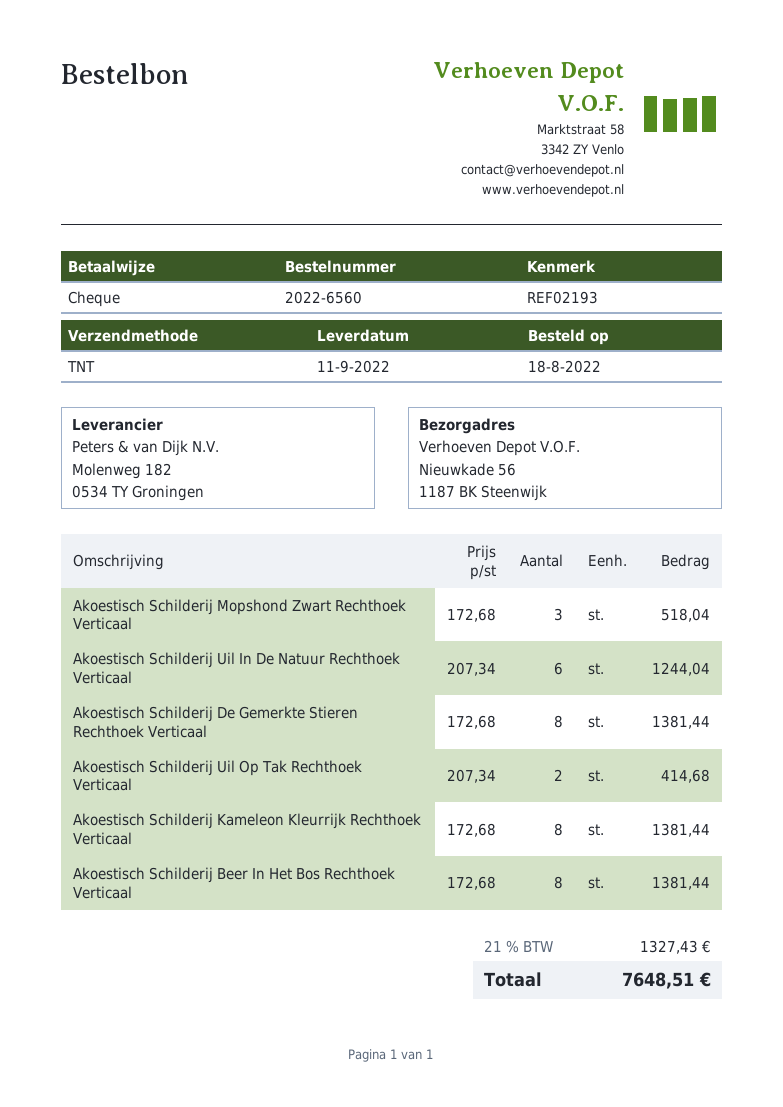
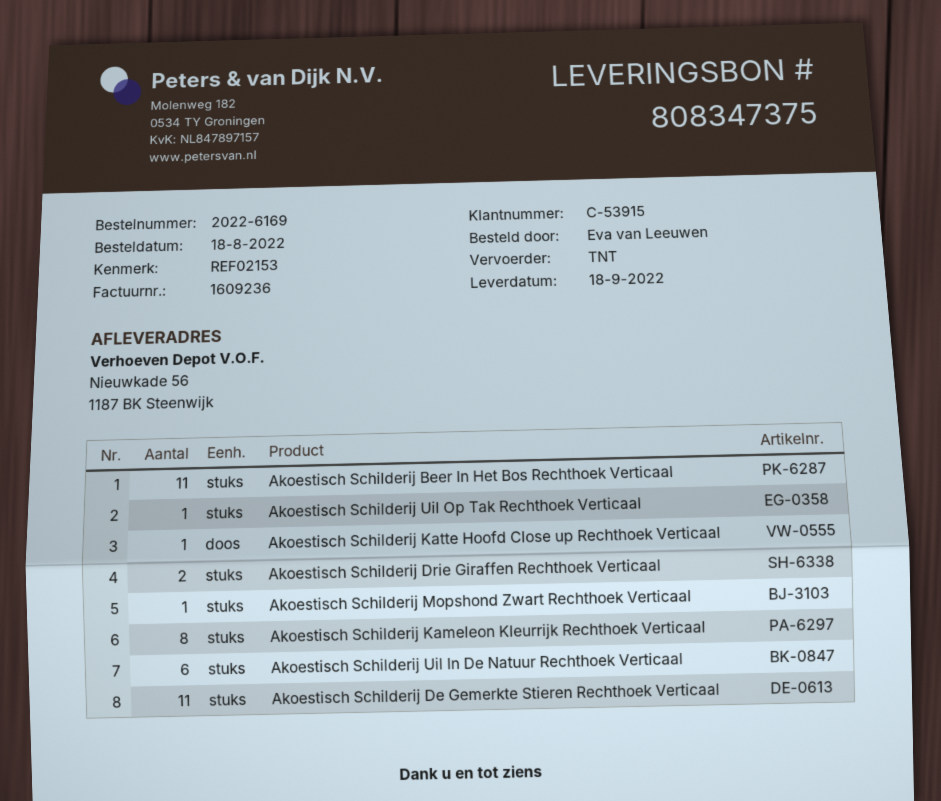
order number: 2022-6560 -> 2022-6169
delivery date: 2022-09-11 -> 2022-09-18
reference: REF02193 -> REF02153
Akoestisch Schilderij Mopshond Zwart Rechthoek Verticaal: 3 -> 1
Akoestisch Schilderij De Gemerkte Stieren Rechthoek Verticaal: 8 -> 11
Akoestisch Schilderij Uil Op Tak Rechthoek Verticaal: 2 -> 1
Akoestisch Schilderij Beer In Het Bos Rechthoek Verticaal: 8 -> 11
Akoestisch Schilderij Katte Hoofd Close up Rechthoek Verticaal: none -> 1
Akoestisch Schilderij Drie Giraffen Rechthoek Verticaal: none -> 2

